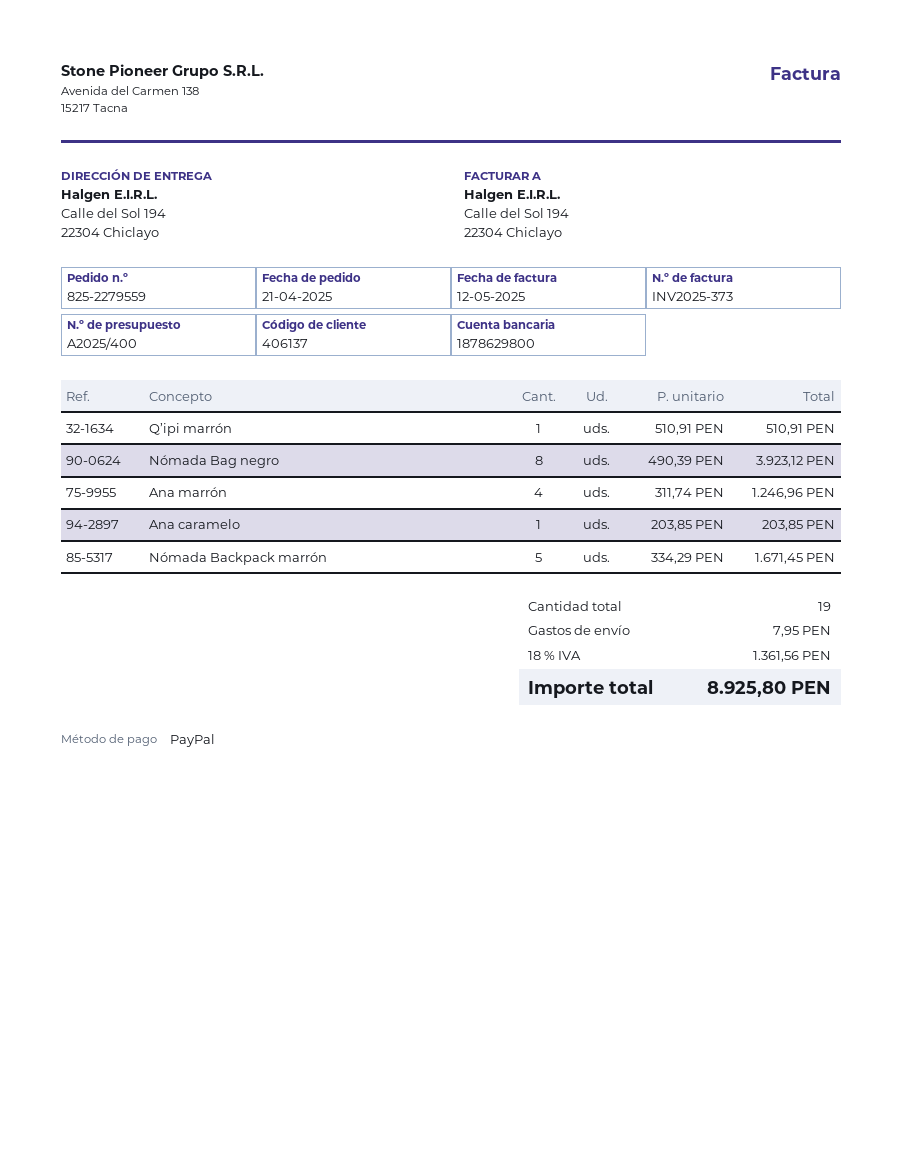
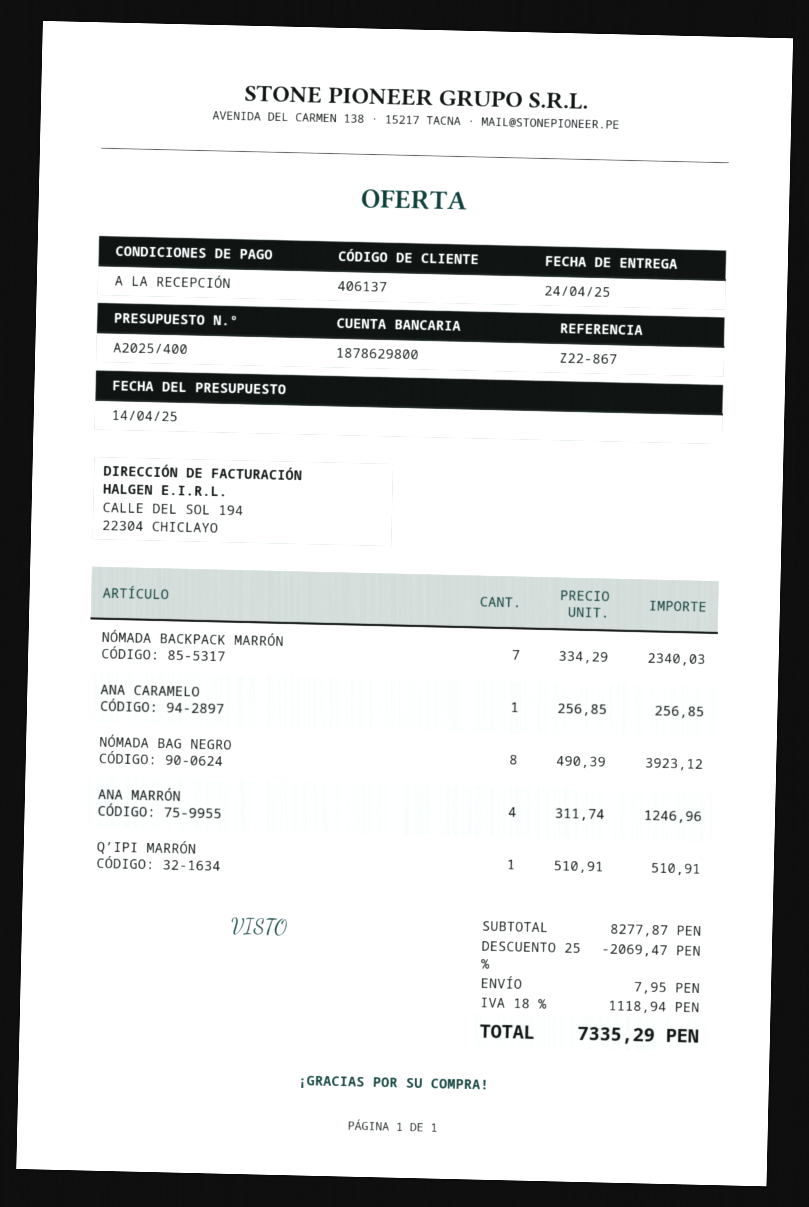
Ana caramelo: 1 x 203.85 = 203.85 -> 1 x 256.85 = 256.85
Nómada Backpack marrón: 5 x 334.29 = 1671.45 -> 7 x 334.29 = 2340.03
discount: none -> 25% = 2069.47
tax: 18% = 1361.56 -> 18% = 1118.94
total: 8925.80 -> 7335.29

